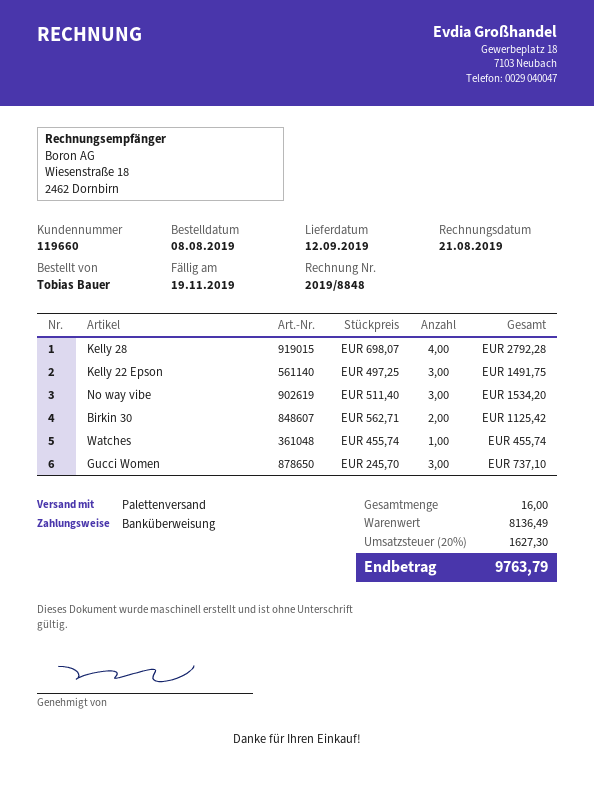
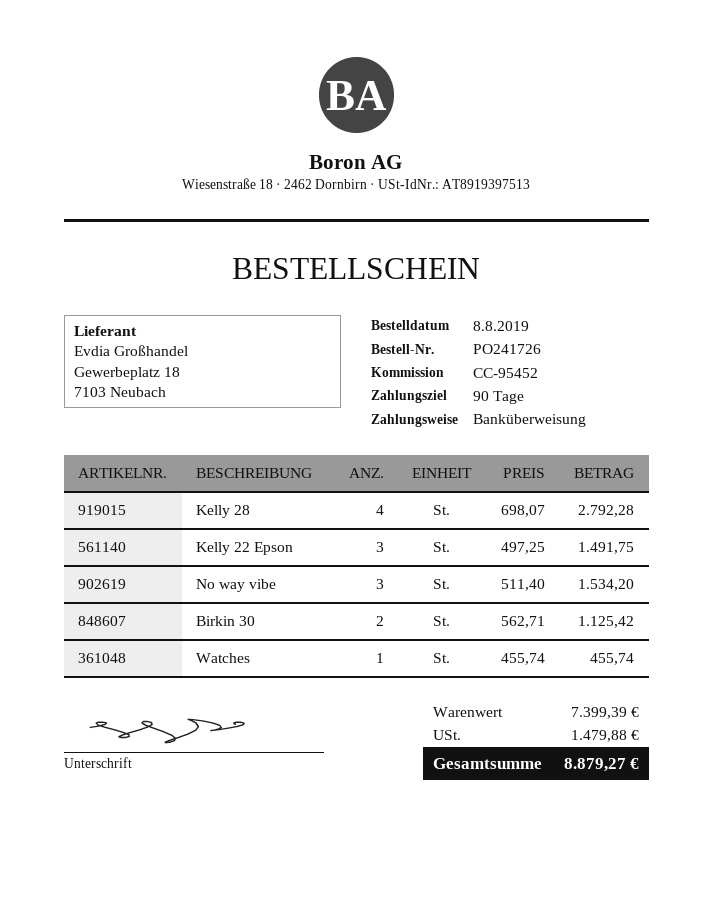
Gucci Women: 3 x 245.70 = 737.10 -> none
subtotal: 8136.49 -> 7399.39
tax: 1627.30 -> 1479.88
total: 9763.79 -> 8879.27

